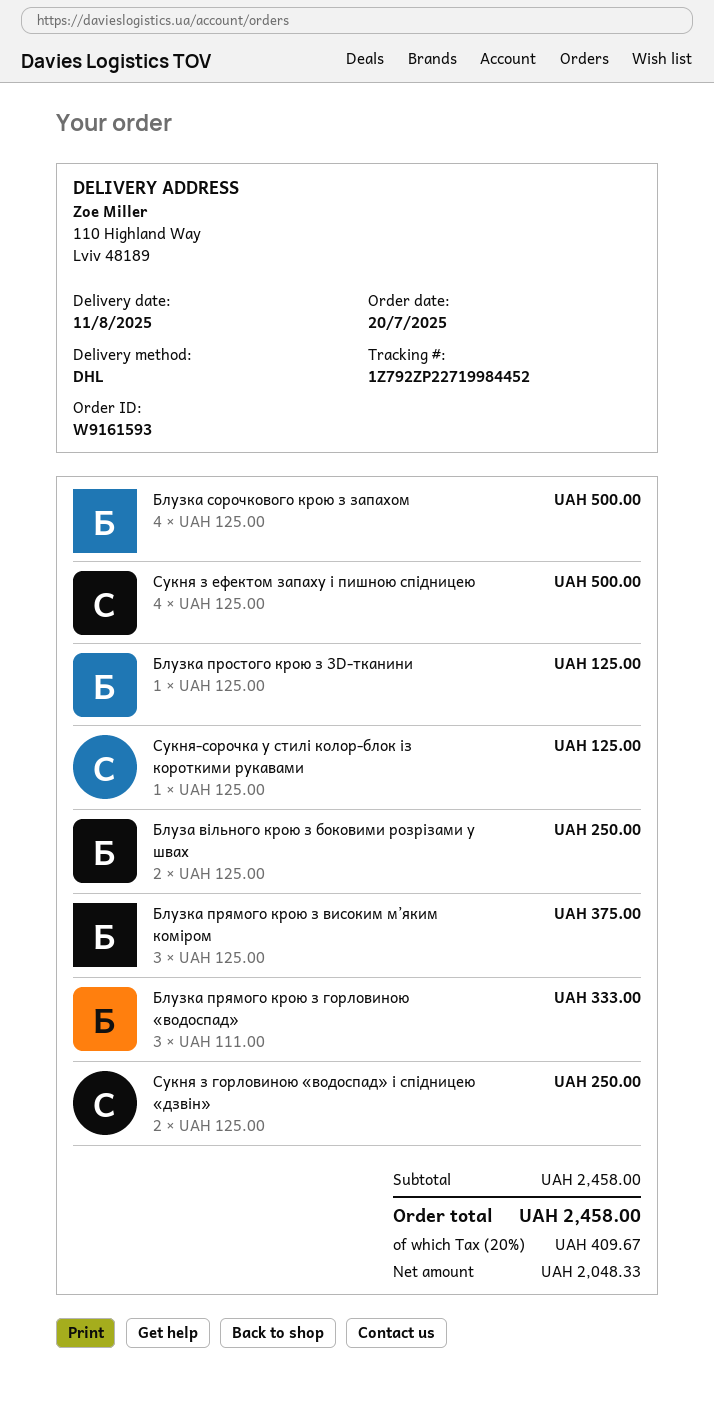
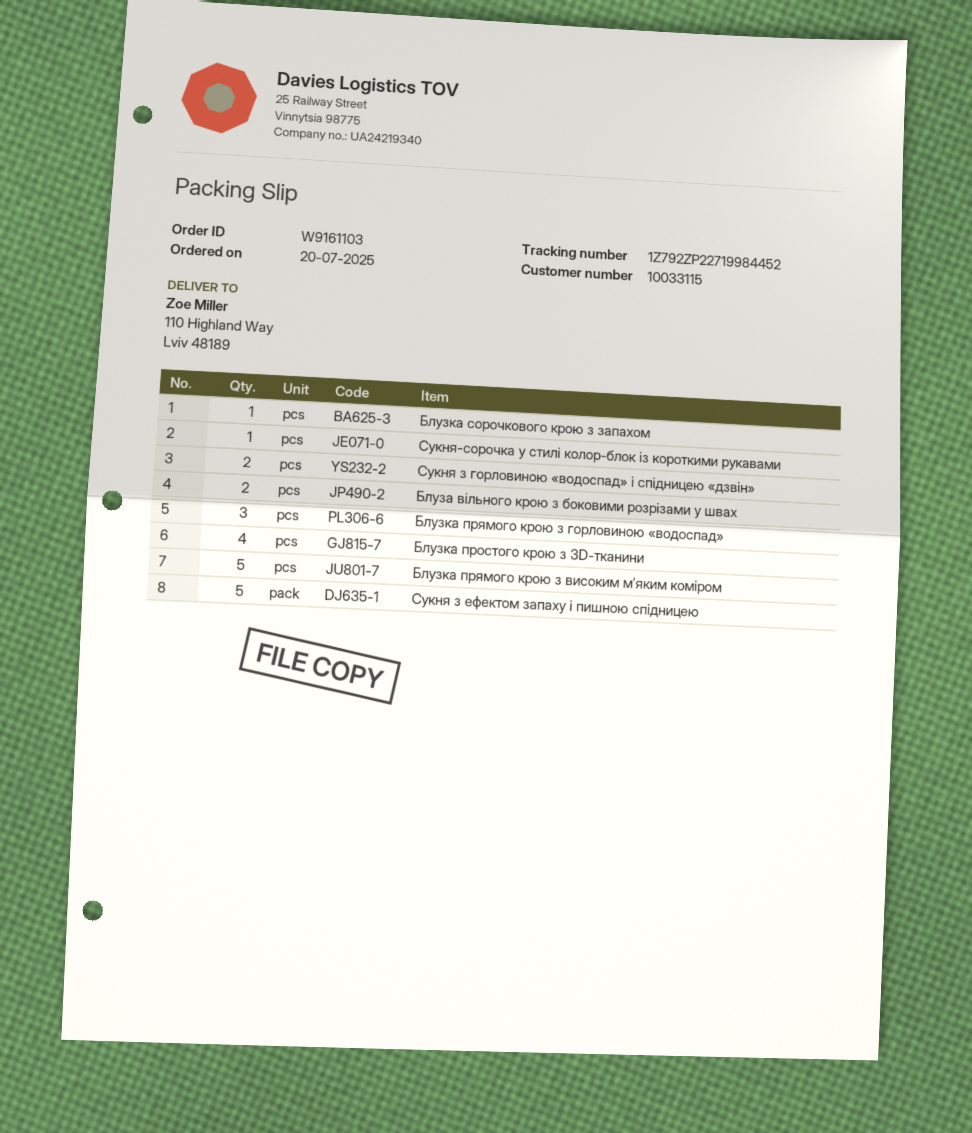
order number: W9161593 -> W9161103
Блузка сорочкового крою з запахом: 4 -> 1
Сукня з ефектом запаху і пишною спідницею: 4 -> 5
Блузка простого крою з 3D-тканини: 1 -> 4
Блузка прямого крою з високим м’яким коміром: 3 -> 5

